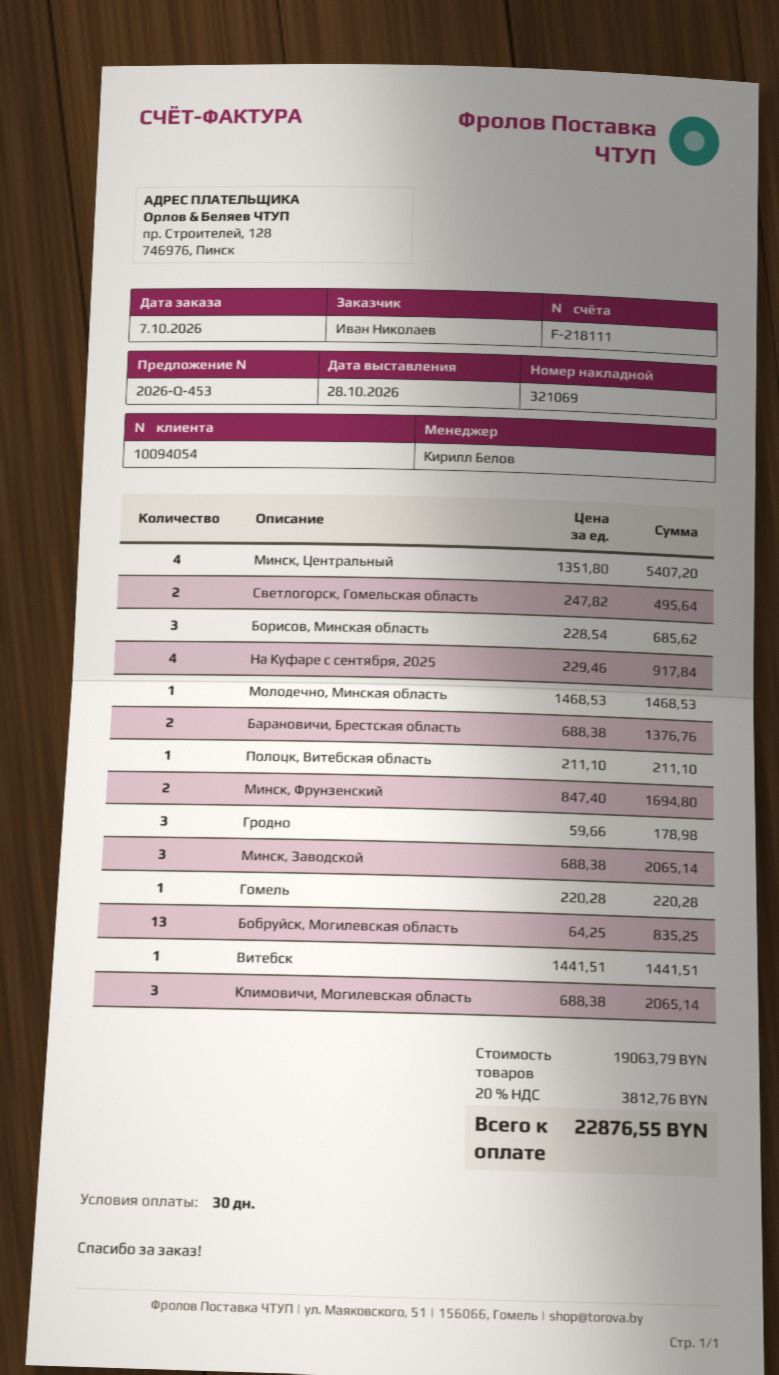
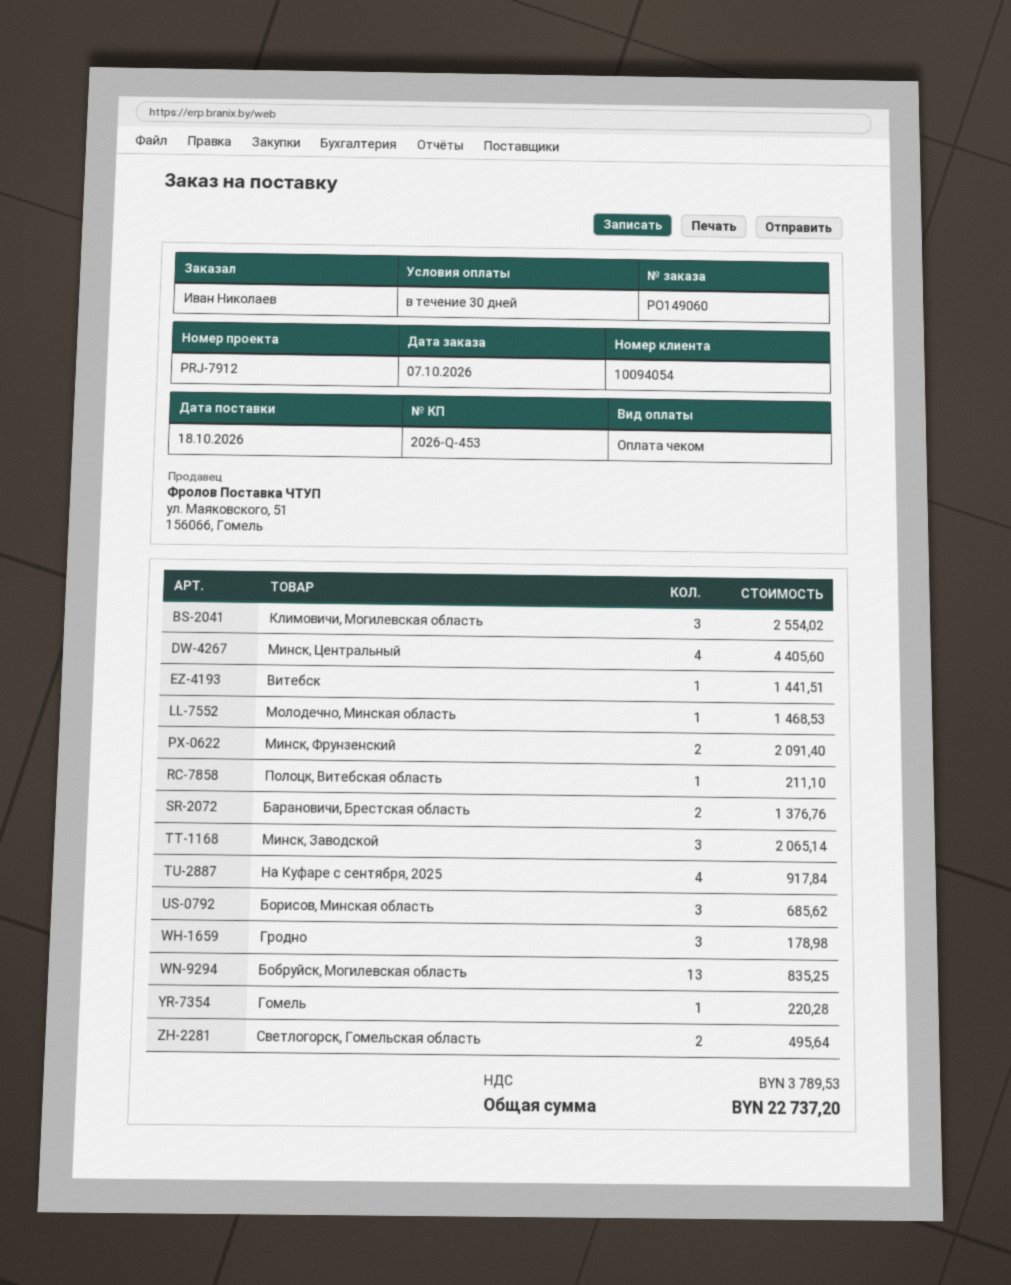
Минск, Центральный: 4 for 5407.20 -> 4 for 4405.60
Минск, Фрунзенский: 2 for 1694.80 -> 2 for 2091.40
Климовичи, Могилевская область: 3 for 2065.14 -> 3 for 2554.02
tax: 3812.76 -> 3789.53
total: 22876.55 -> 22737.20

